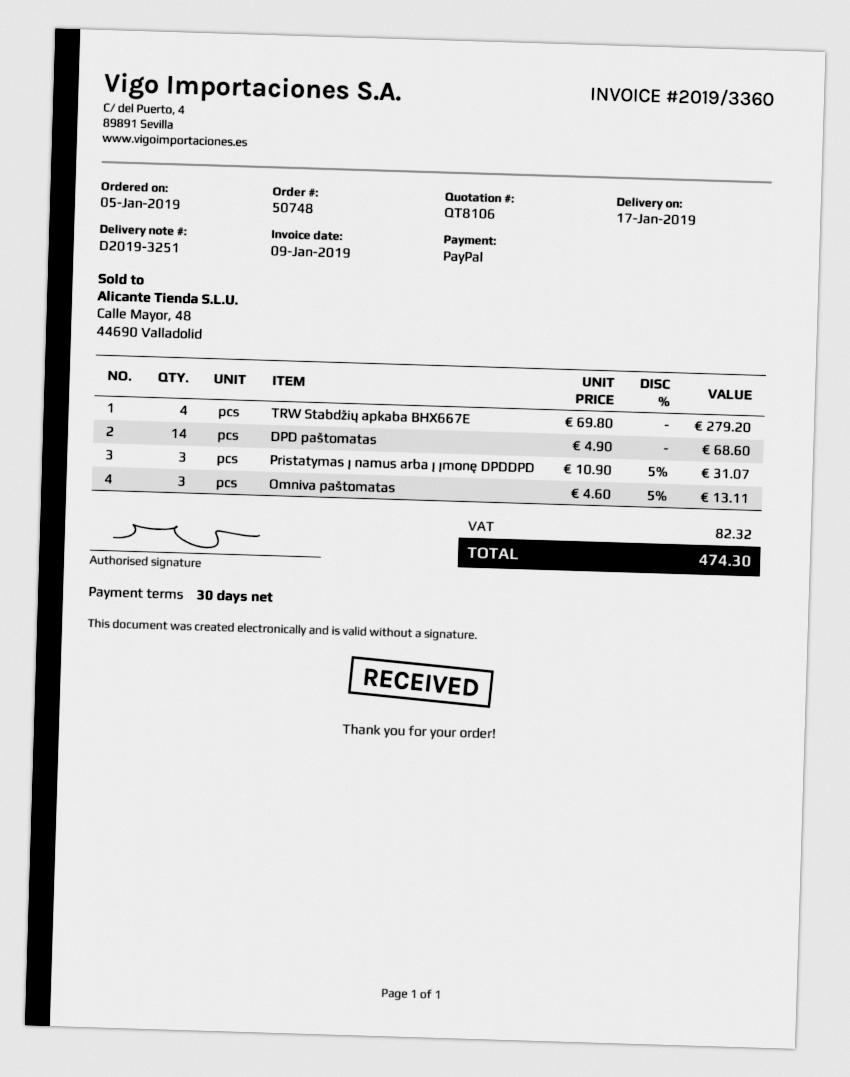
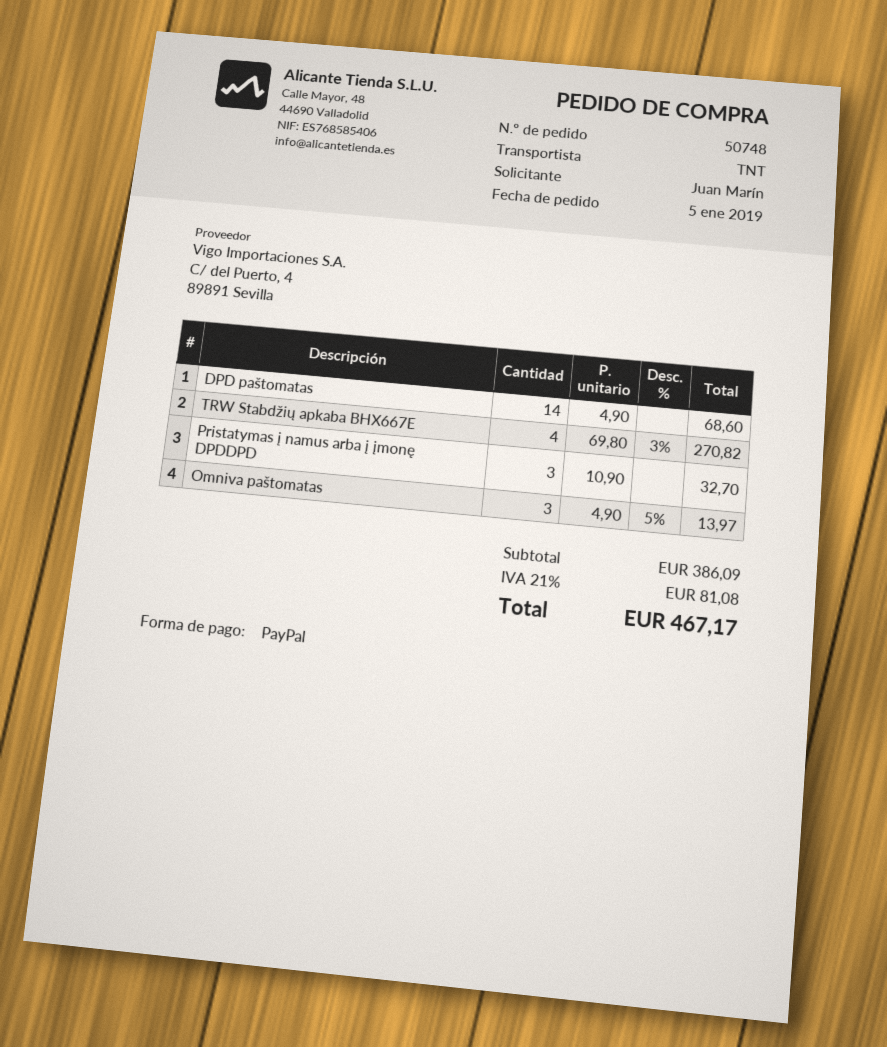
TRW Stabdžių apkaba BHX667E: 4 x 69.80 = 279.20 -> 4 x 69.80 - 3% = 270.82
Pristatymas į namus arba į įmonę DPDDPD: 3 x 10.90 - 5% = 31.07 -> 3 x 10.90 = 32.70
Omniva paštomatas: 3 x 4.60 - 5% = 13.11 -> 3 x 4.90 - 5% = 13.97
tax: 82.32 -> 81.08
total: 474.30 -> 467.17

